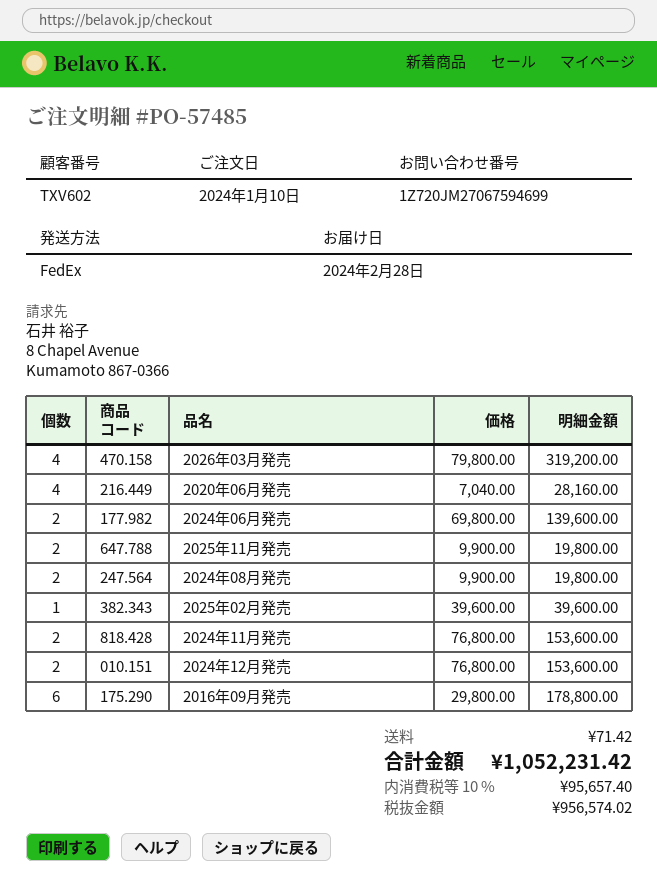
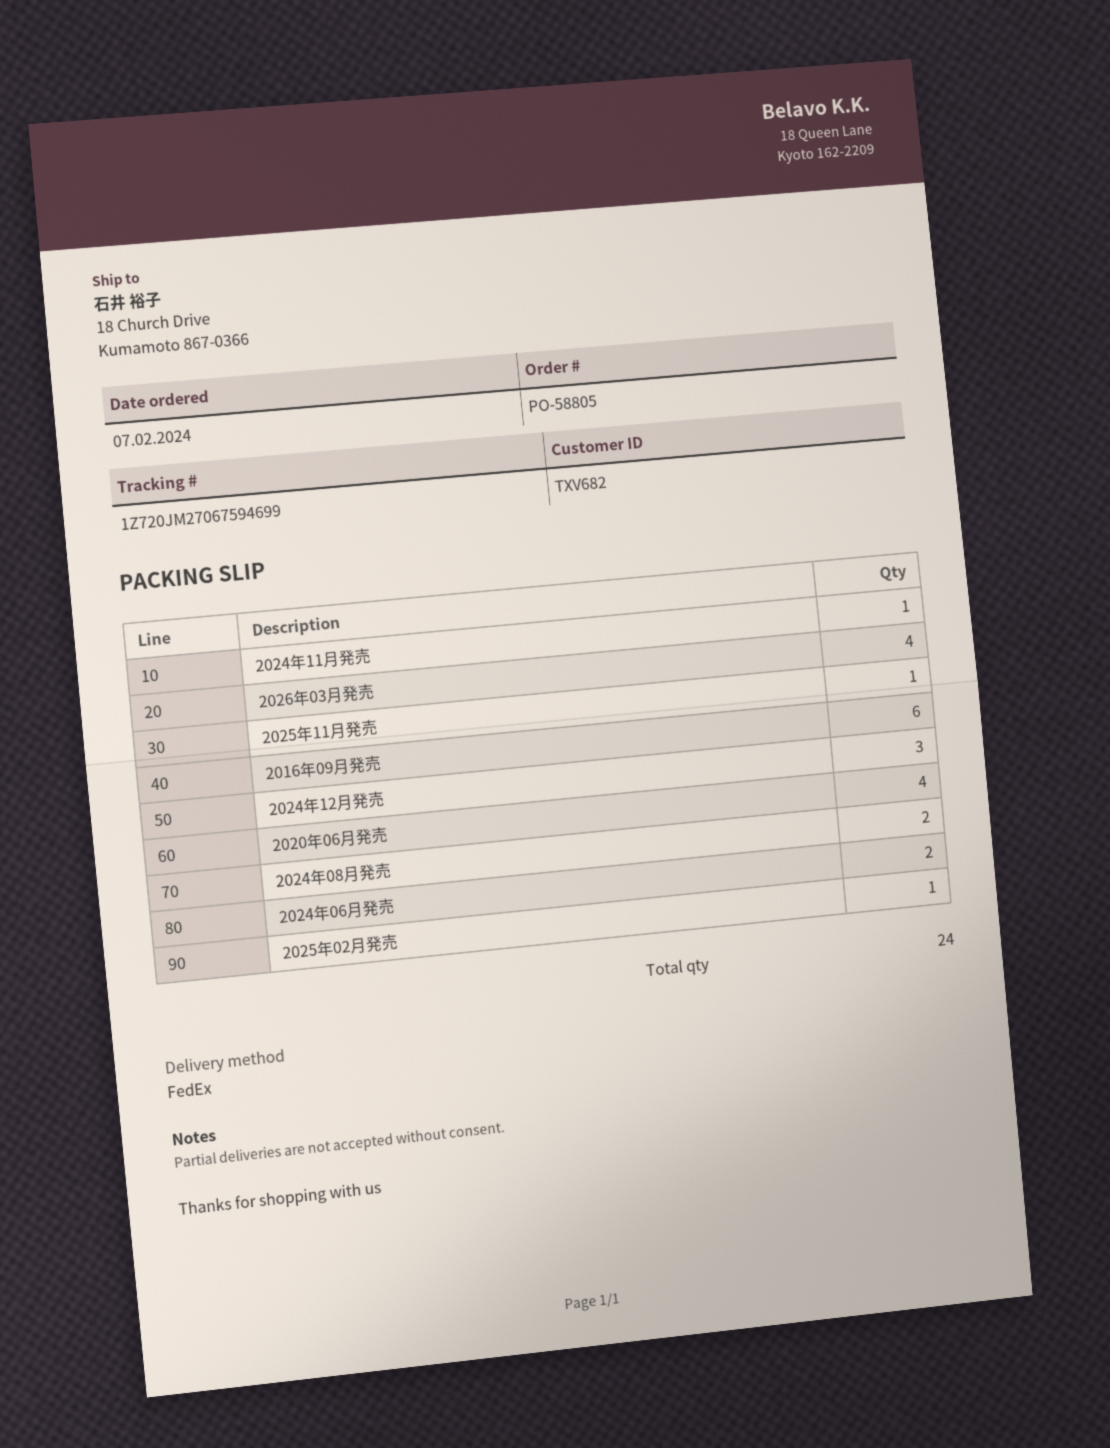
order number: PO-57485 -> PO-58805
order date: 2024-01-10 -> 2024-02-07
customer number: TXV602 -> TXV682
2025年11月発売: 2 -> 1
2024年11月発売: 2 -> 1
2024年12月発売: 2 -> 3

